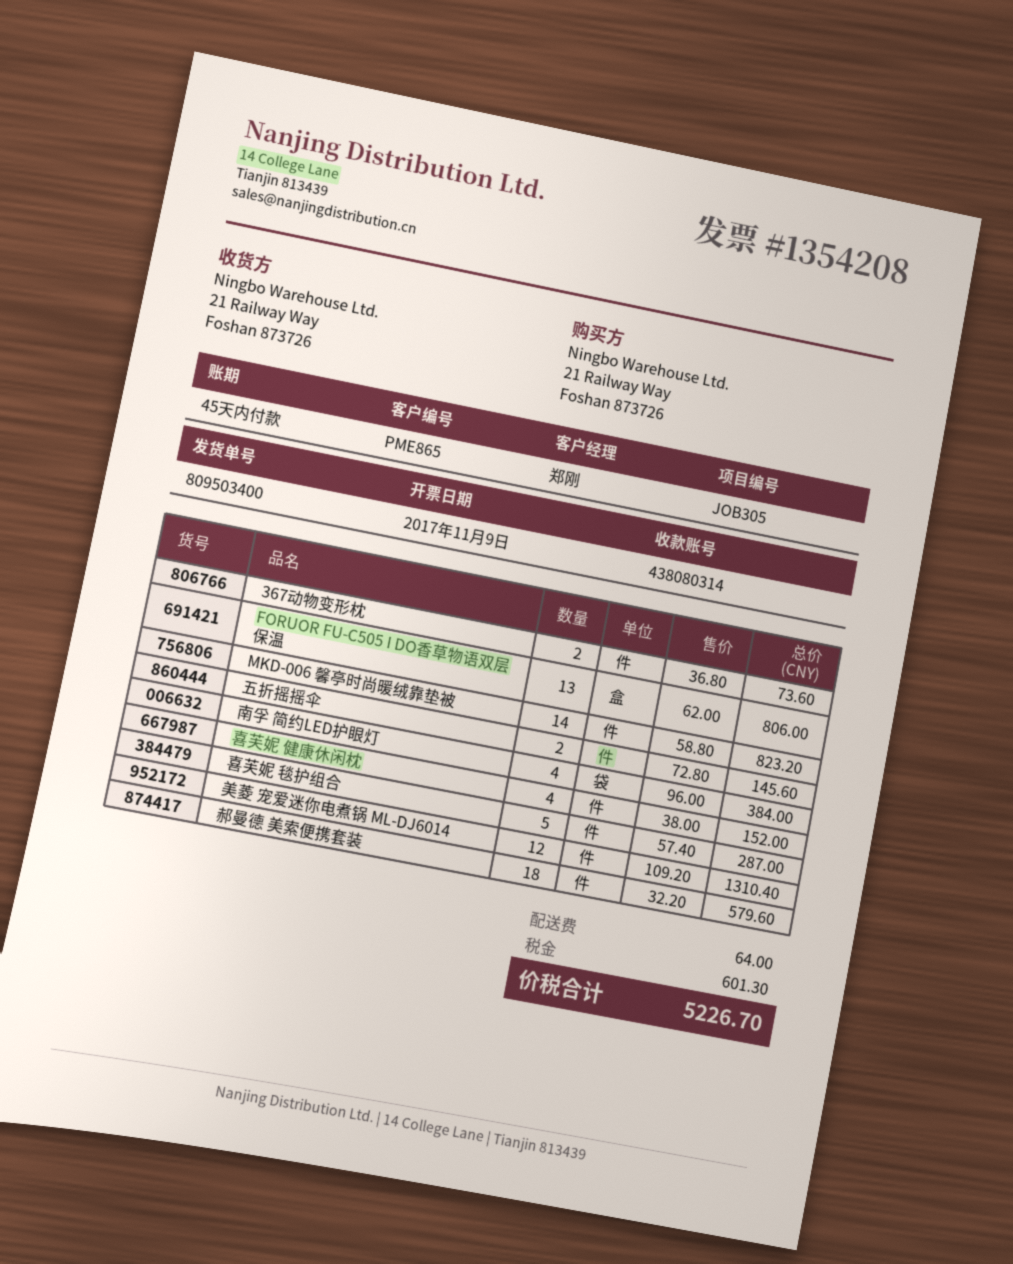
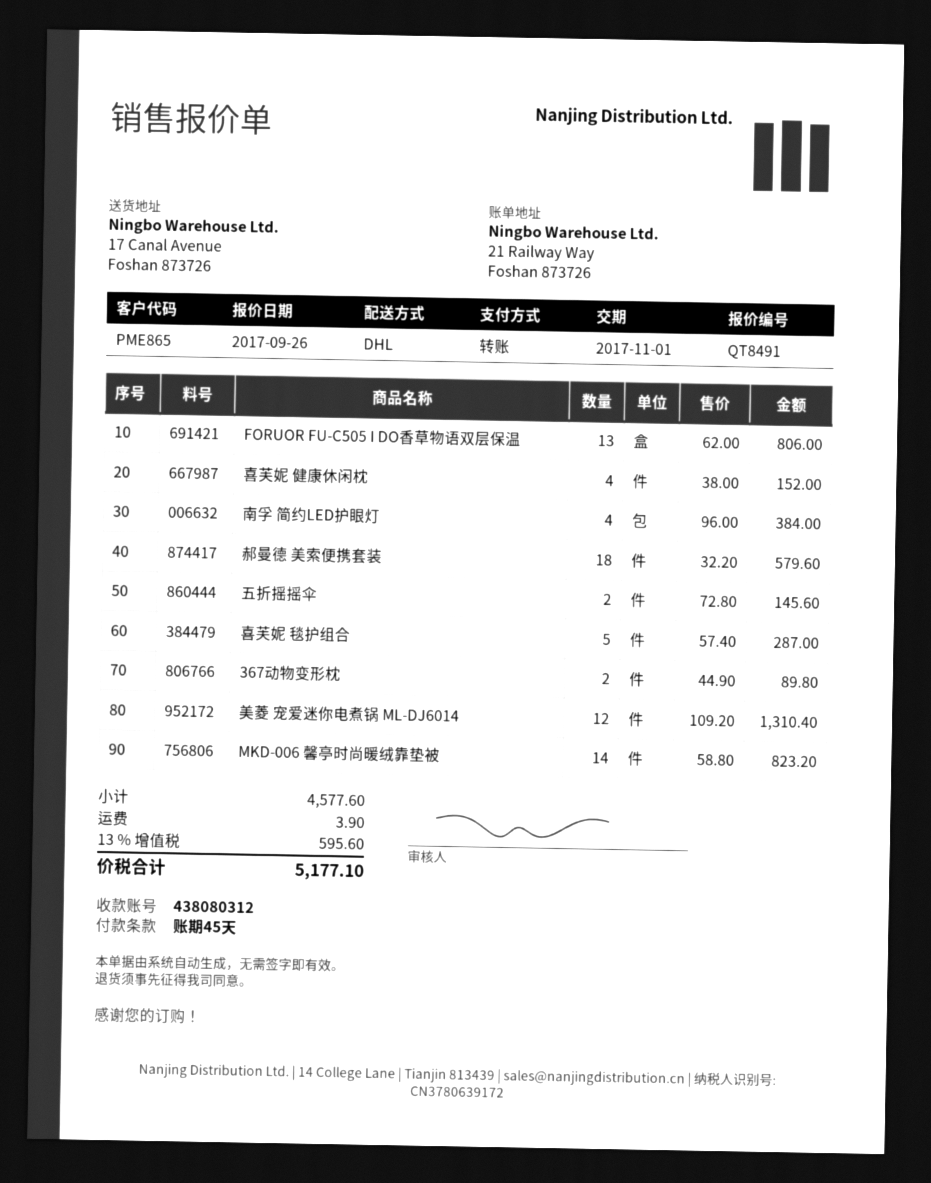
bank account: 438080314 -> 438080312
ship to: 21 Railway Way, Foshan 873726 -> 17 Canal Avenue, Foshan 873726
367动物变形枕: 2 x 36.80 = 73.60 -> 2 x 44.90 = 89.80
shipping: 64.00 -> 3.90
tax: 601.30 -> 595.60
total: 5226.70 -> 5177.10

